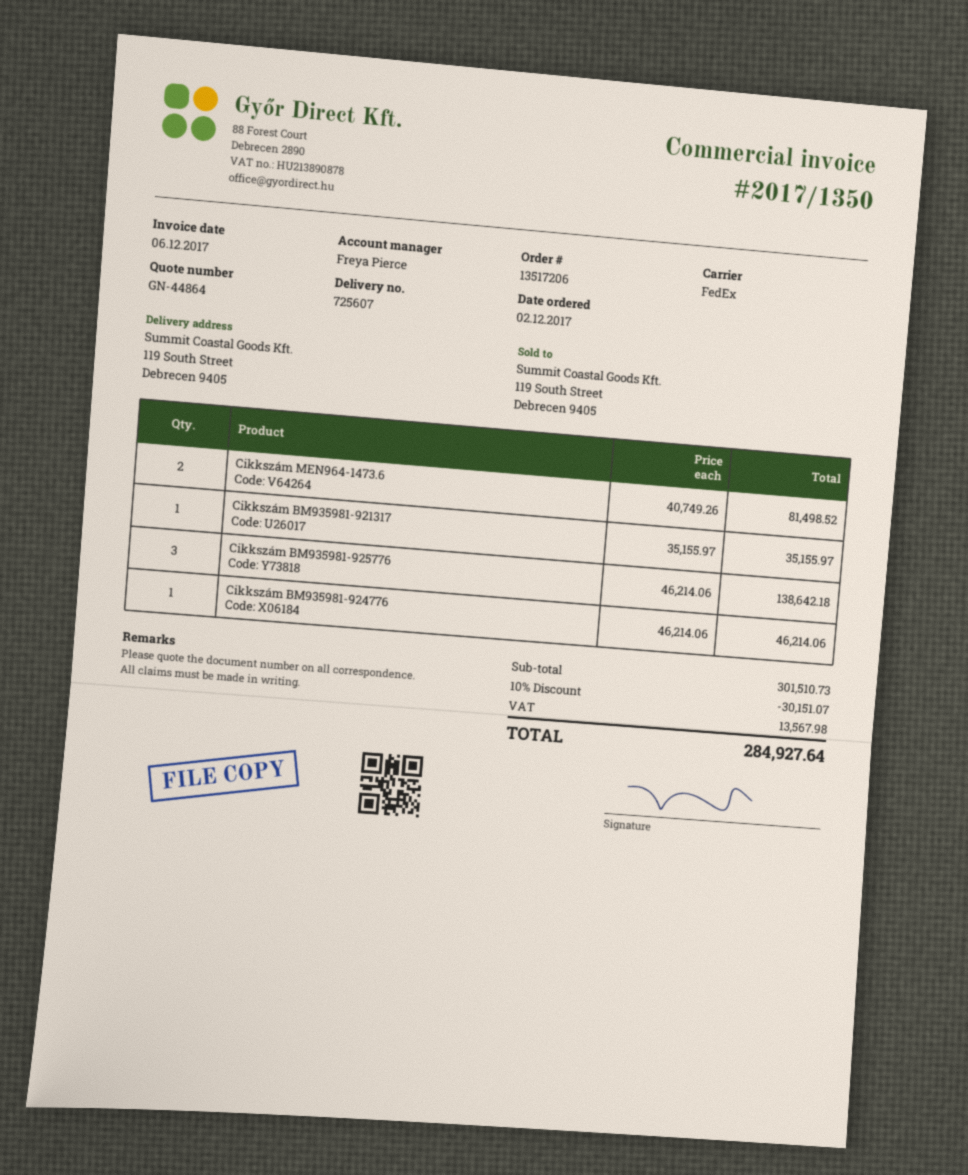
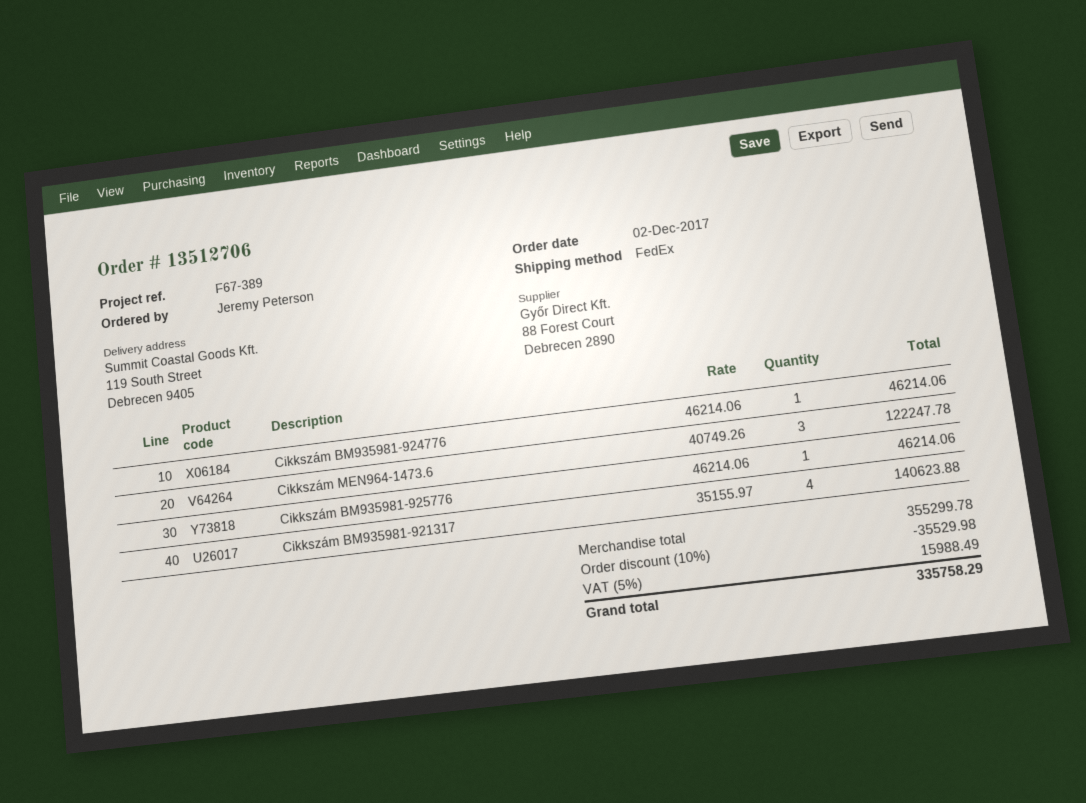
order number: 13517206 -> 13512706
Cikkszám MEN964-1473.6: 2 x 40749.26 = 81498.52 -> 3 x 40749.26 = 122247.78
Cikkszám BM935981-921317: 1 x 35155.97 = 35155.97 -> 4 x 35155.97 = 140623.88
Cikkszám BM935981-925776: 3 x 46214.06 = 138642.18 -> 1 x 46214.06 = 46214.06
subtotal: 301510.73 -> 355299.78
discount: 10% = 30151.07 -> 10% = 35529.98
tax: 13567.98 -> 15988.49
total: 284927.64 -> 335758.29

